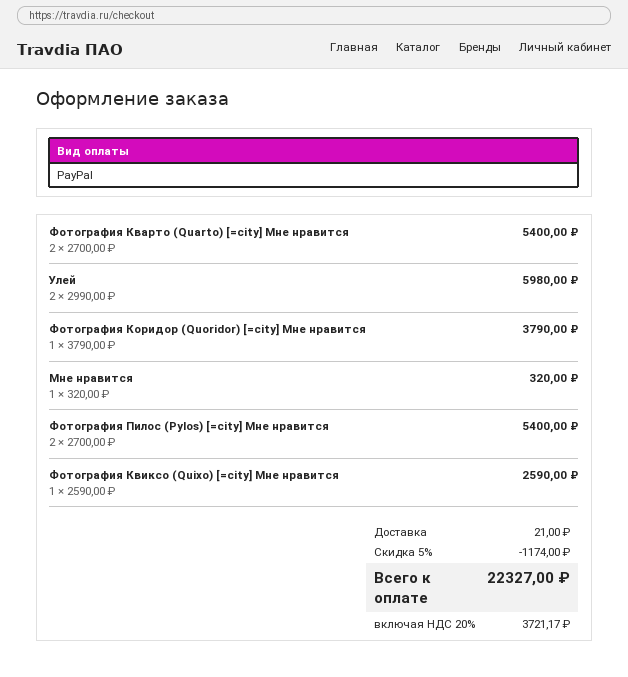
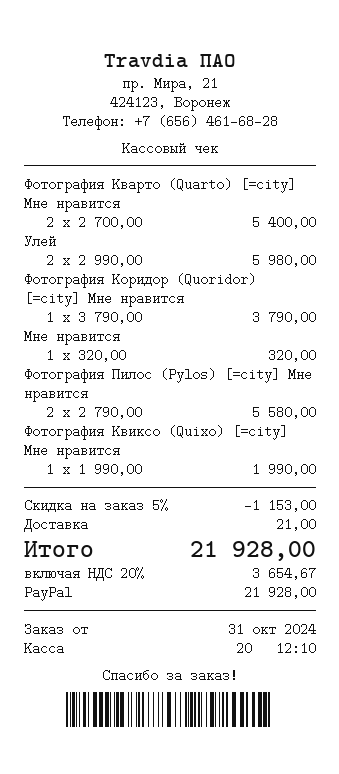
Фотография Пилос (Pylos) [=city] Мне нравится: 2 x 2700.00 = 5400.00 -> 2 x 2790.00 = 5580.00
Фотография Квиксо (Quixo) [=city] Мне нравится: 1 x 2590.00 = 2590.00 -> 1 x 1990.00 = 1990.00
discount: 5% = 1174.00 -> 5% = 1153.00
tax: 20% = 3721.17 -> 20% = 3654.67
total: 22327.00 -> 21928.00

